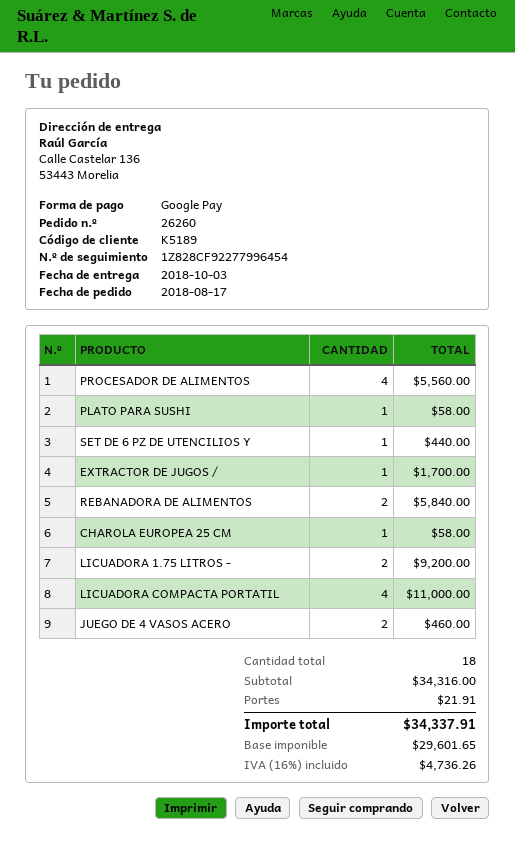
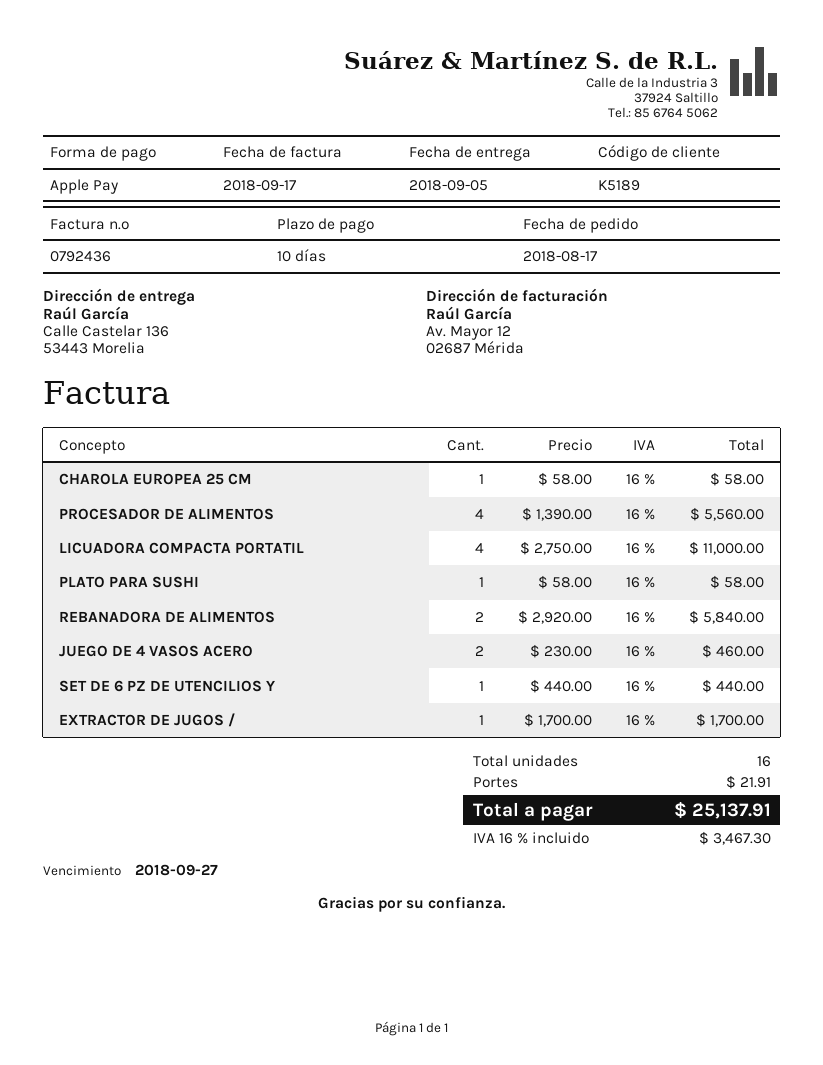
delivery date: 2018-10-03 -> 2018-09-05
payment method: Google Pay -> Apple Pay
LICUADORA 1.75 LITROS -: 2 for 9200.00 -> none
total quantity: 18 -> 16
tax: 16% = 4736.26 -> 16% = 3467.30
total: 34337.91 -> 25137.91

